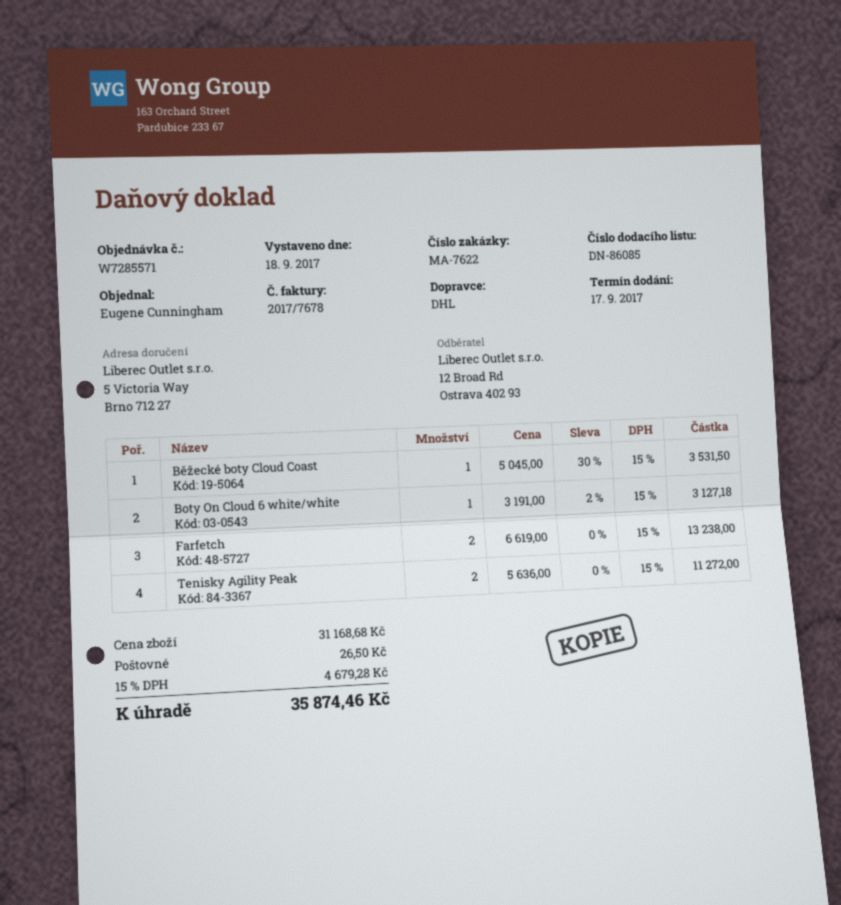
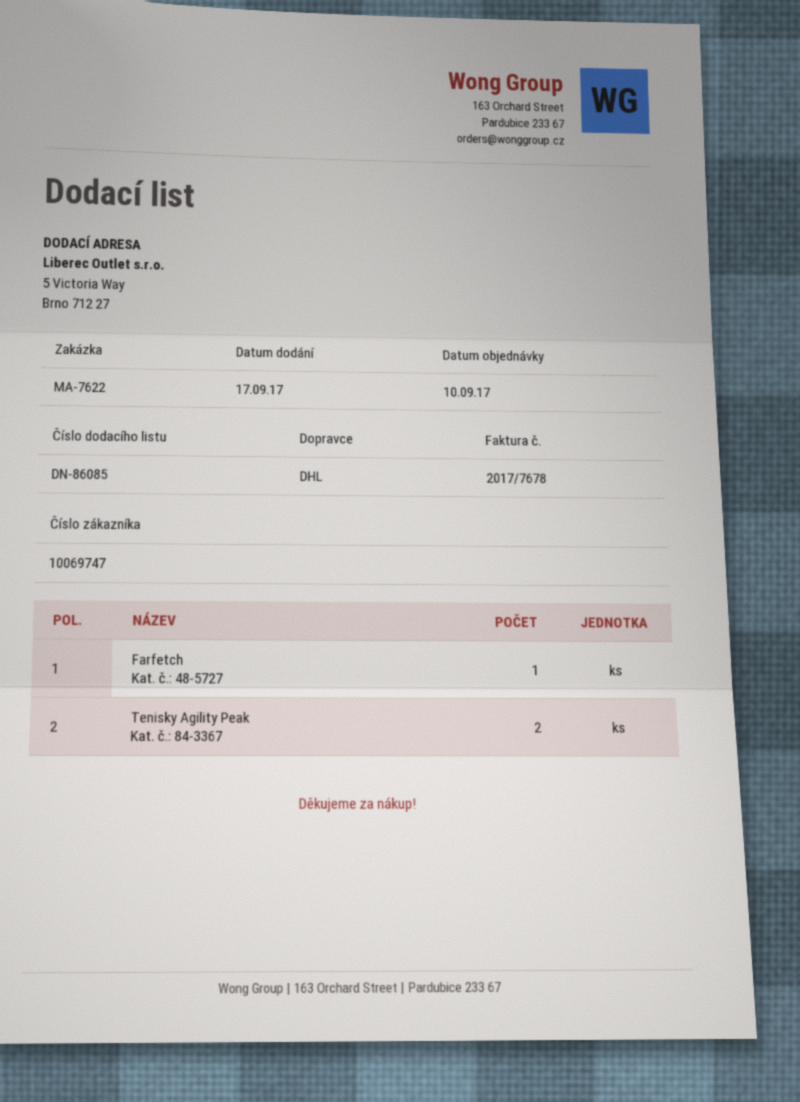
Běžecké boty Cloud Coast: 1 -> none
Boty On Cloud 6 white/white: 1 -> none
Farfetch: 2 -> 1

